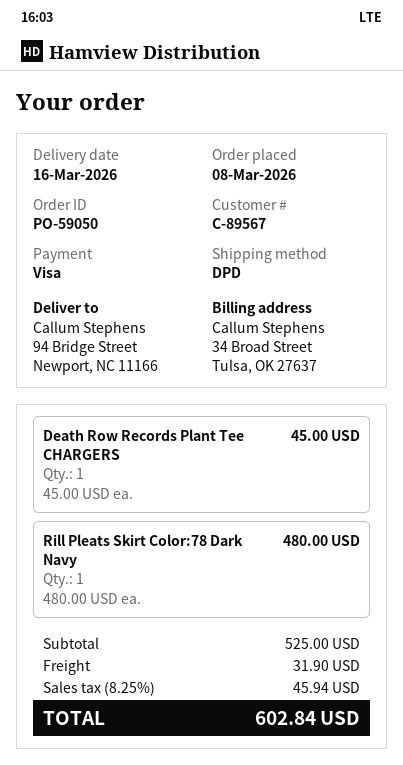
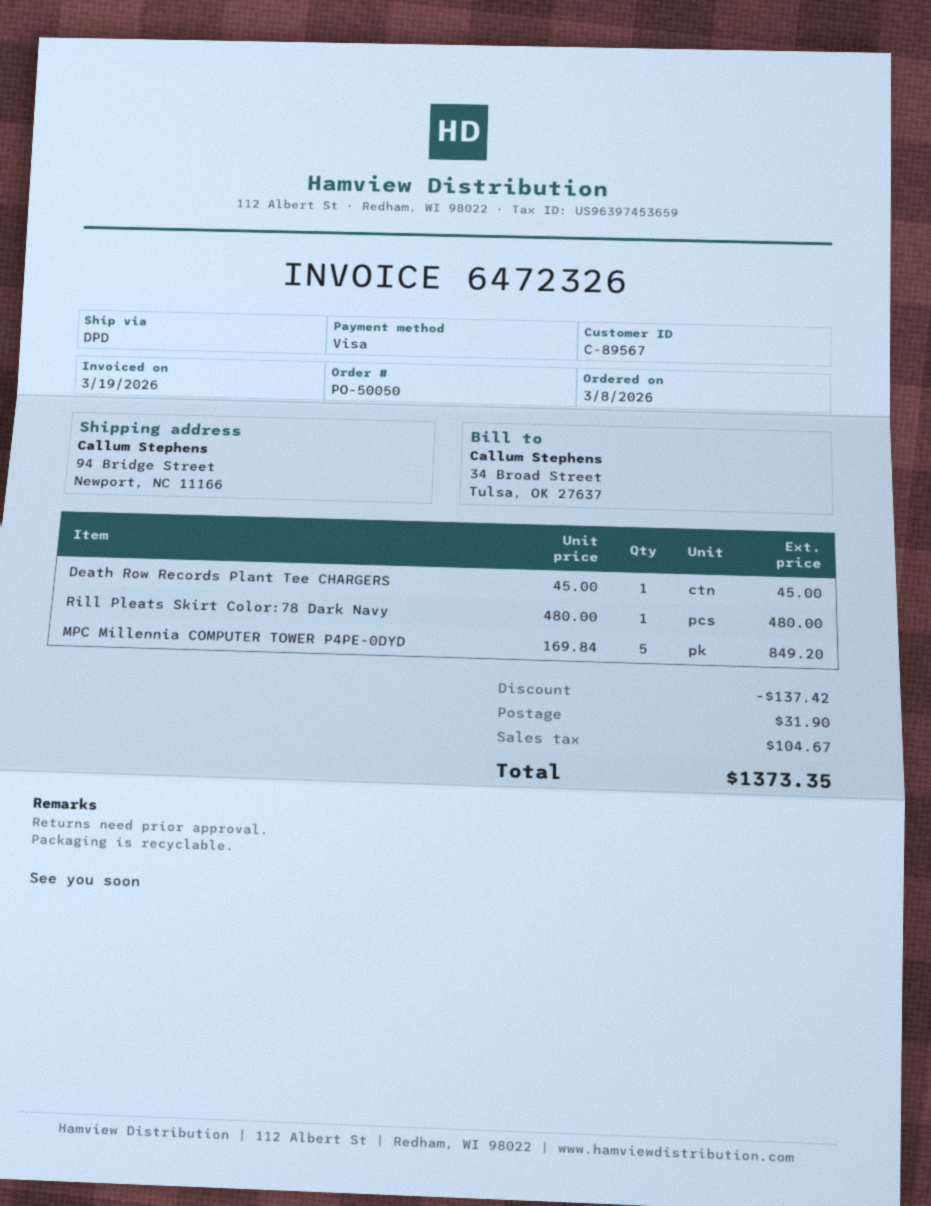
order number: PO-59050 -> PO-50050
MPC Millennia COMPUTER TOWER P4PE-0DYD: none -> 5 x 169.84 = 849.20
discount: none -> 137.42
tax: 45.94 -> 104.67
total: 602.84 -> 1373.35

